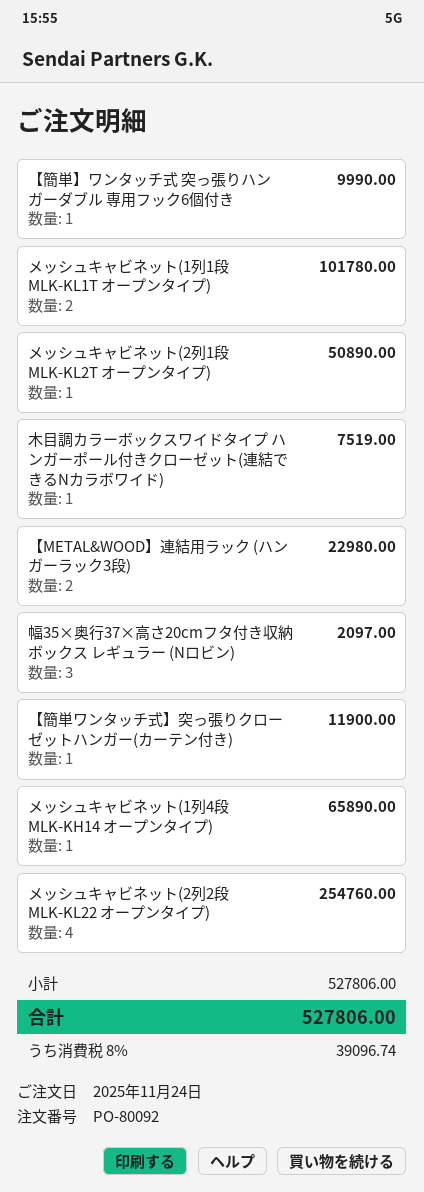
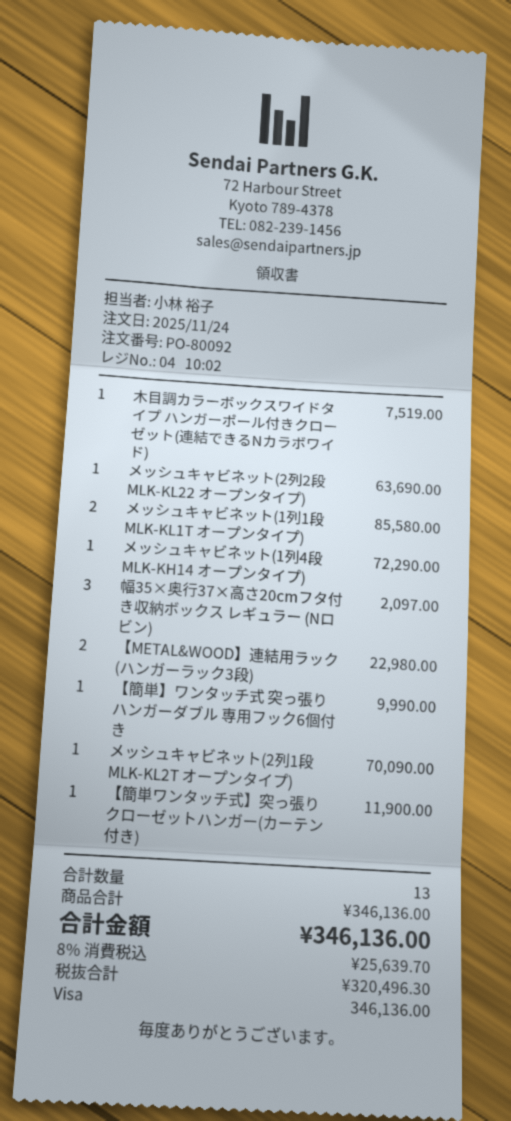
メッシュキャビネット(1列1段 MLK-KL1T オープンタイプ): 2 for 101780.00 -> 2 for 85580.00
メッシュキャビネット(2列1段 MLK-KL2T オープンタイプ): 1 for 50890.00 -> 1 for 70090.00
メッシュキャビネット(1列4段 MLK-KH14 オープンタイプ): 1 for 65890.00 -> 1 for 72290.00
メッシュキャビネット(2列2段 MLK-KL22 オープンタイプ): 4 for 254760.00 -> 1 for 63690.00
subtotal: 527806.00 -> 346136.00
tax: 8% = 39096.74 -> 8% = 25639.70
total: 527806.00 -> 346136.00

